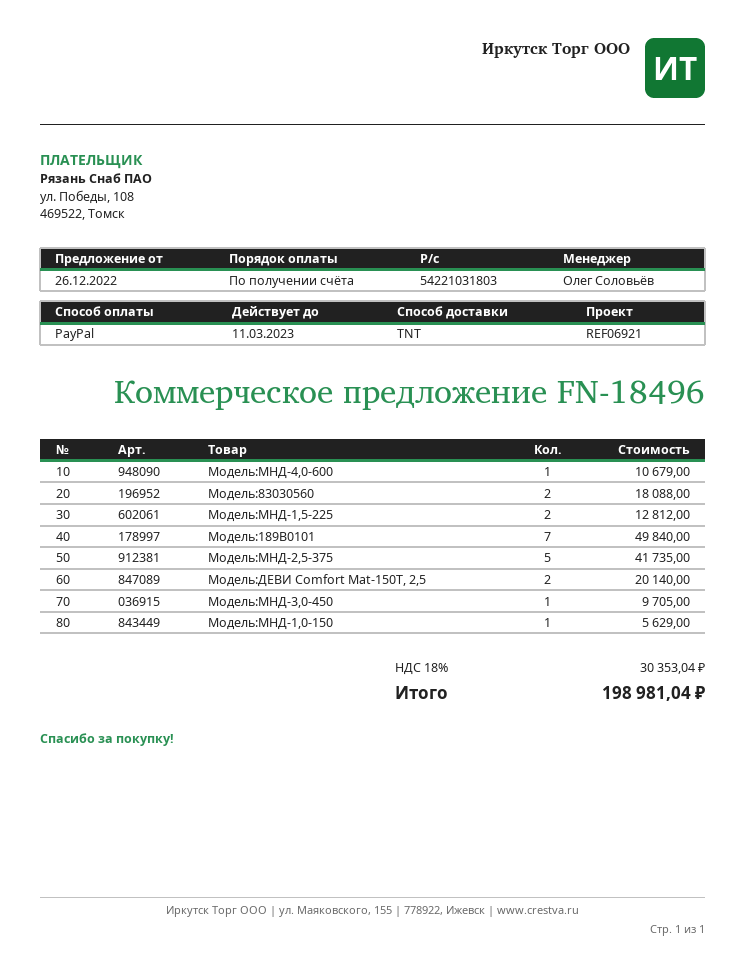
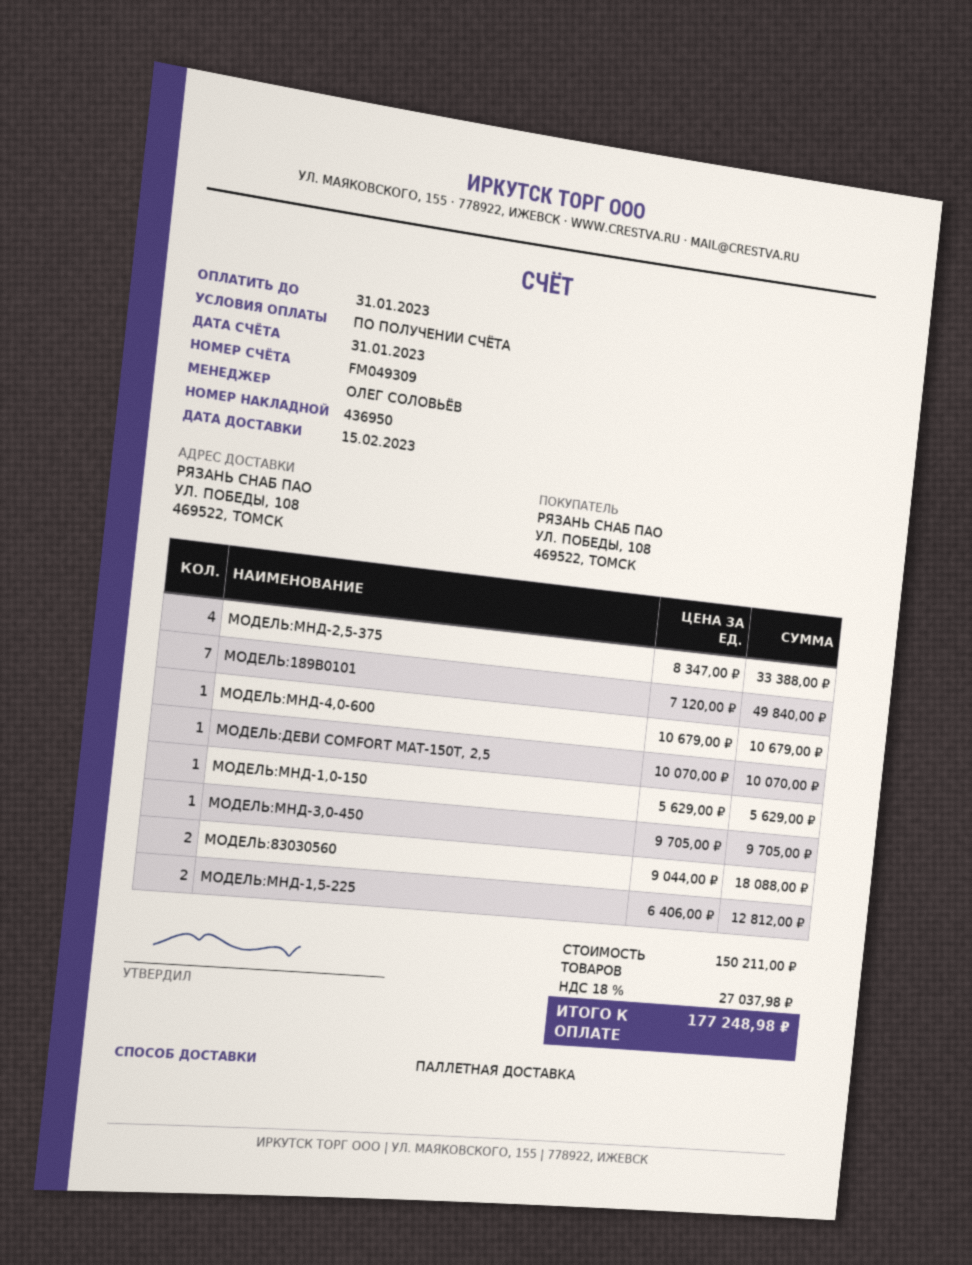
shipping method: TNT -> pallet freight
Модель:МНД-2,5-375: 5 for 41735.00 -> 4 for 33388.00
Модель:ДЕВИ Comfort Mat-150T, 2,5: 2 for 20140.00 -> 1 for 10070.00
tax: 18% = 30353.04 -> 18% = 27037.98
total: 198981.04 -> 177248.98

